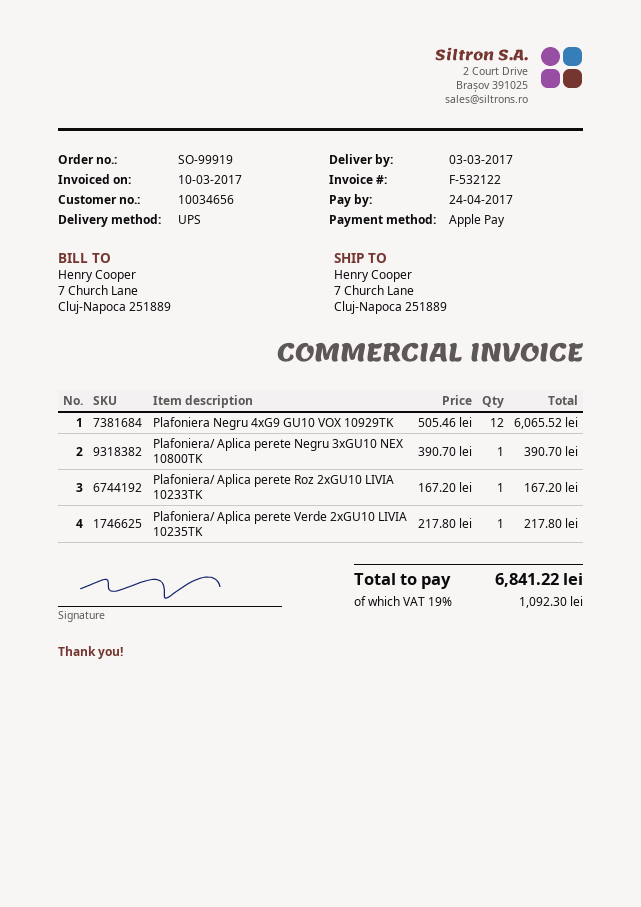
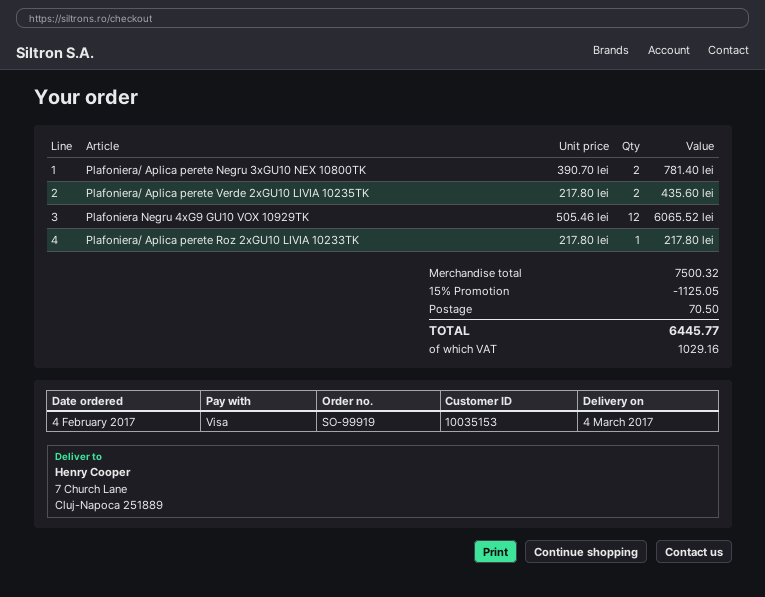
delivery date: 2017-03-03 -> 2017-03-04
customer number: 10034656 -> 10035153
payment method: Apple Pay -> Visa
Plafoniera/ Aplica perete Negru 3xGU10 NEX 10800TK: 1 x 390.70 = 390.70 -> 2 x 390.70 = 781.40
Plafoniera/ Aplica perete Roz 2xGU10 LIVIA 10233TK: 1 x 167.20 = 167.20 -> 1 x 217.80 = 217.80
Plafoniera/ Aplica perete Verde 2xGU10 LIVIA 10235TK: 1 x 217.80 = 217.80 -> 2 x 217.80 = 435.60
discount: none -> 15% = 1125.05
shipping: none -> 70.50
tax: 1092.30 -> 1029.16
total: 6841.22 -> 6445.77

